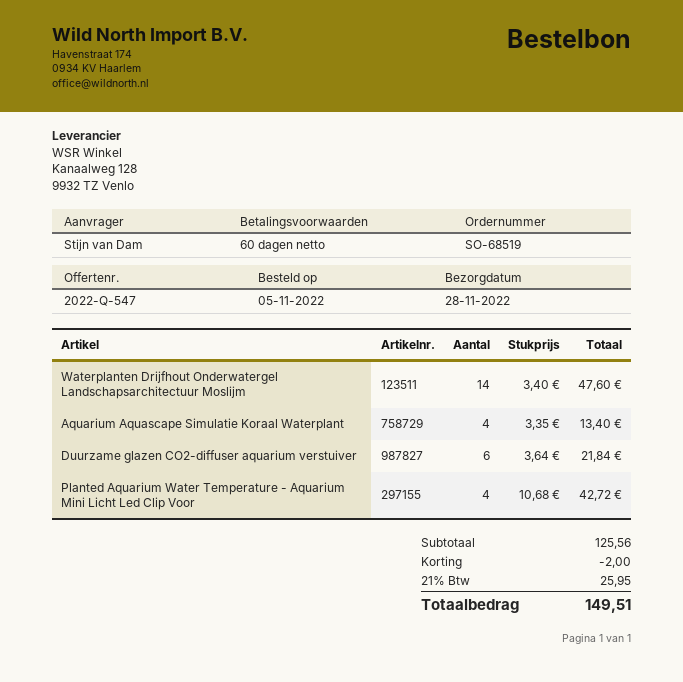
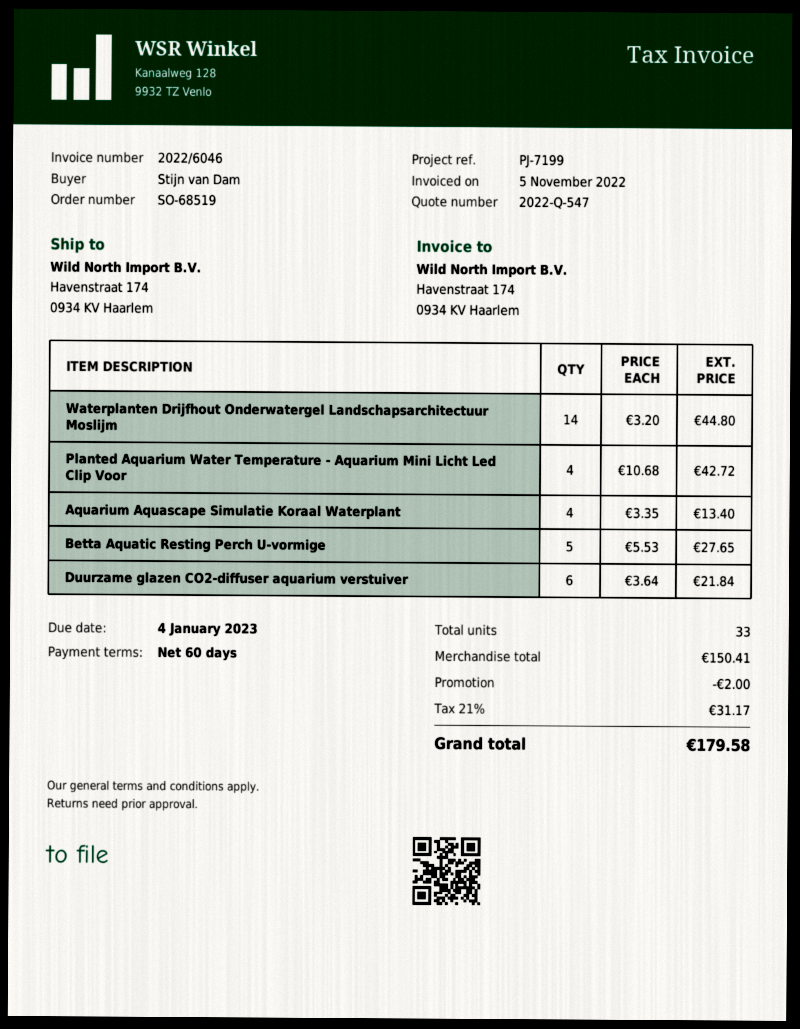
Waterplanten Drijfhout Onderwatergel Landschapsarchitectuur Moslijm: 14 x 3.40 = 47.60 -> 14 x 3.20 = 44.80
Betta Aquatic Resting Perch U-vormige: none -> 5 x 5.53 = 27.65
subtotal: 125.56 -> 150.41
tax: 21% = 25.95 -> 21% = 31.17
total: 149.51 -> 179.58

